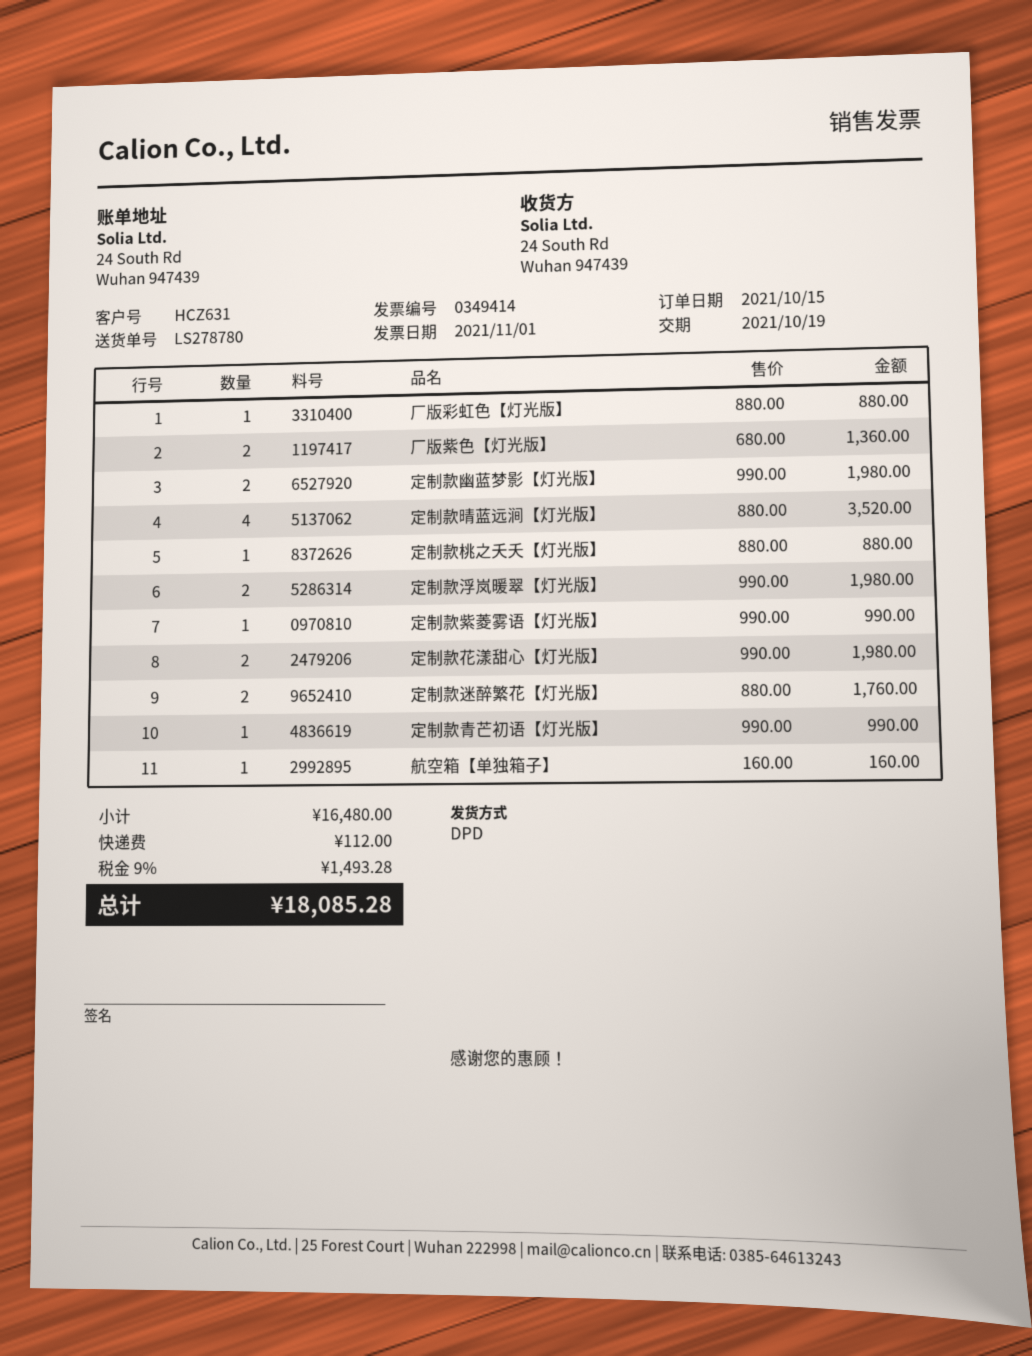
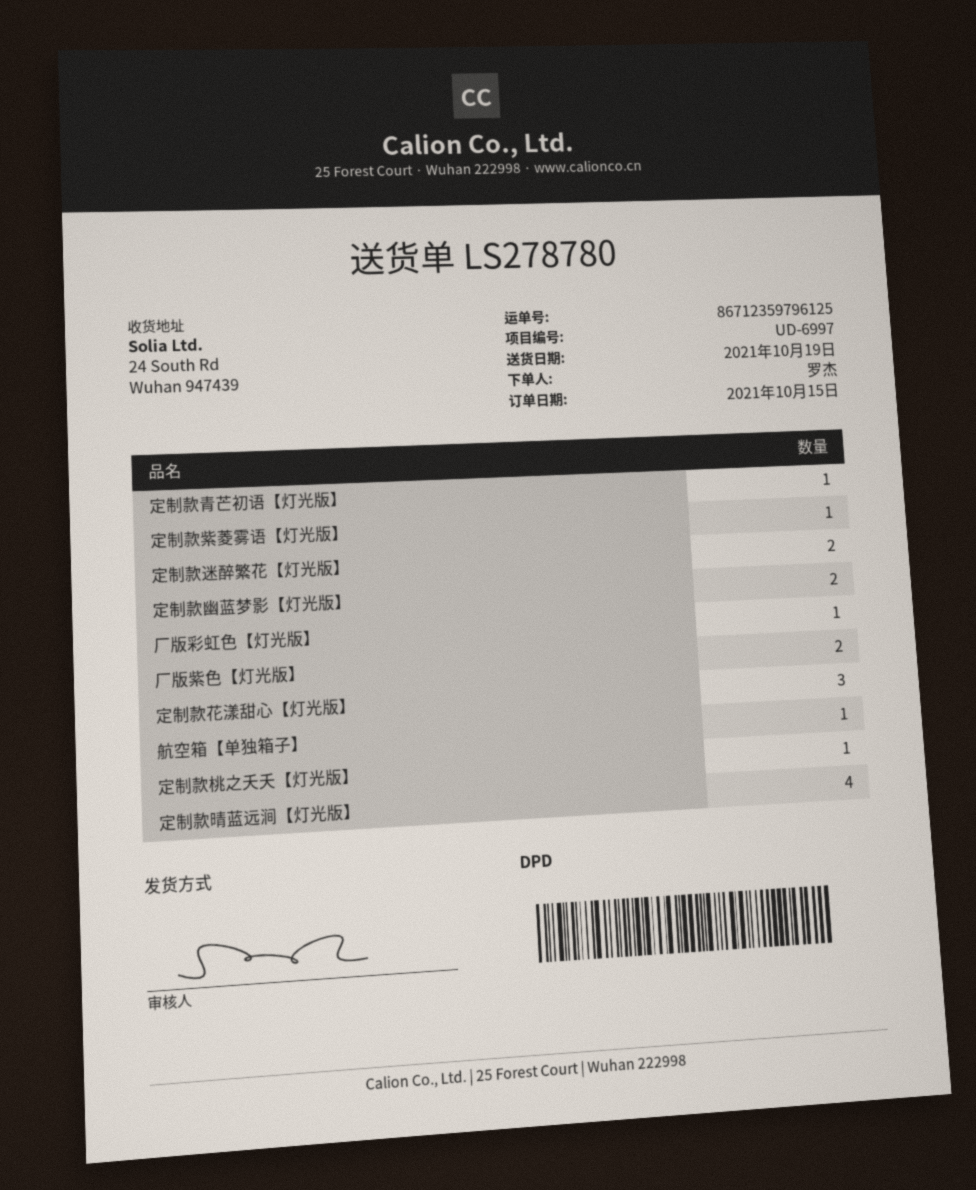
定制款浮岚暖翠【灯光版】: 2 -> none
定制款花漾甜心【灯光版】: 2 -> 3

